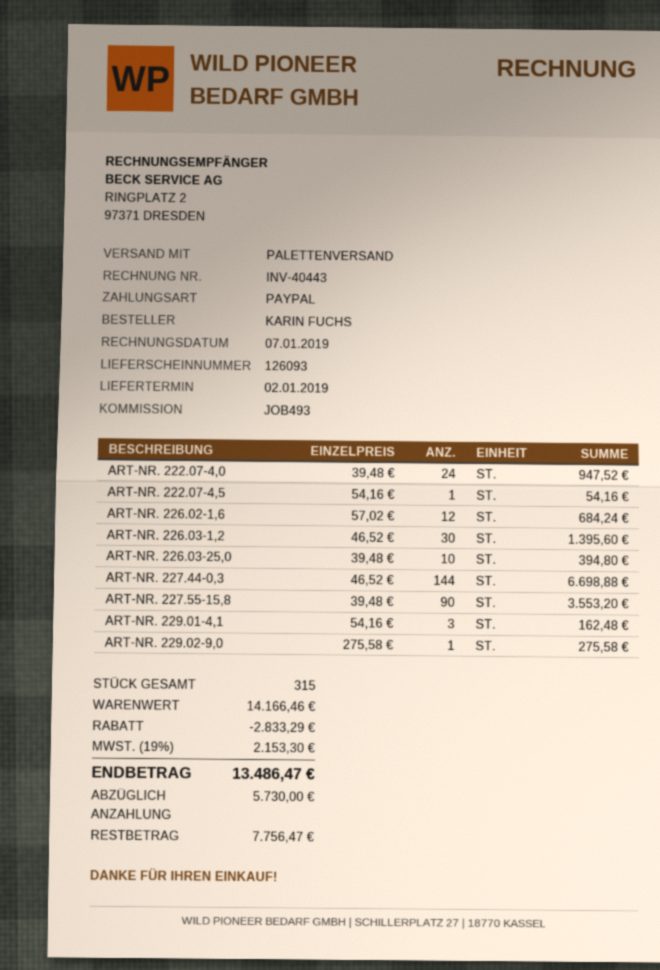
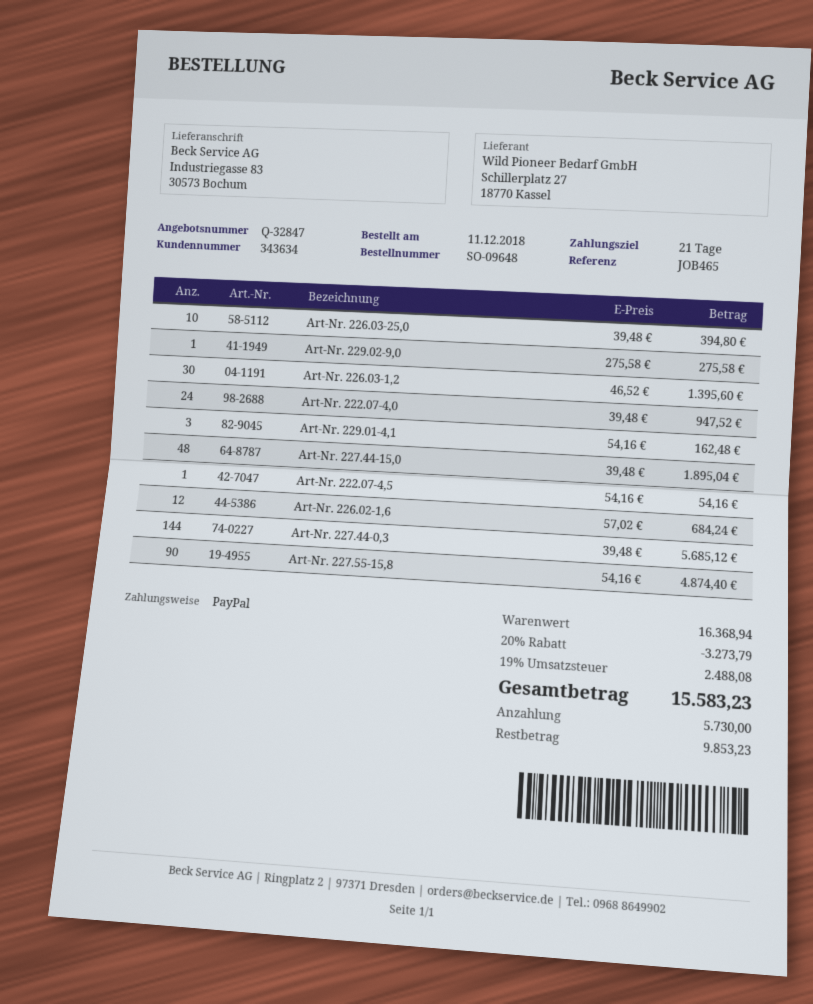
reference: JOB493 -> JOB465
ART-NR. 227.44-0,3: 144 x 46.52 = 6698.88 -> 144 x 39.48 = 5685.12
ART-NR. 227.55-15,8: 90 x 39.48 = 3553.20 -> 90 x 54.16 = 4874.40
Art-Nr. 227.44-15,0: none -> 48 x 39.48 = 1895.04
subtotal: 14166.46 -> 16368.94
discount: 2833.29 -> 3273.79
tax: 19% = 2153.30 -> 19% = 2488.08
total: 13486.47 -> 15583.23
balance: 7756.47 -> 9853.23

